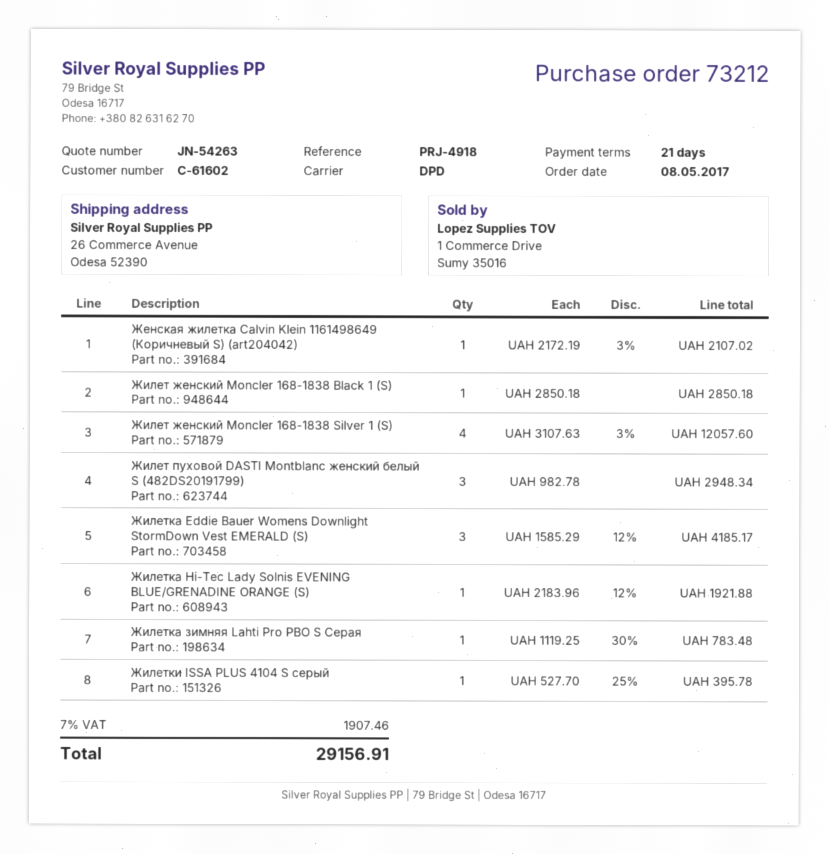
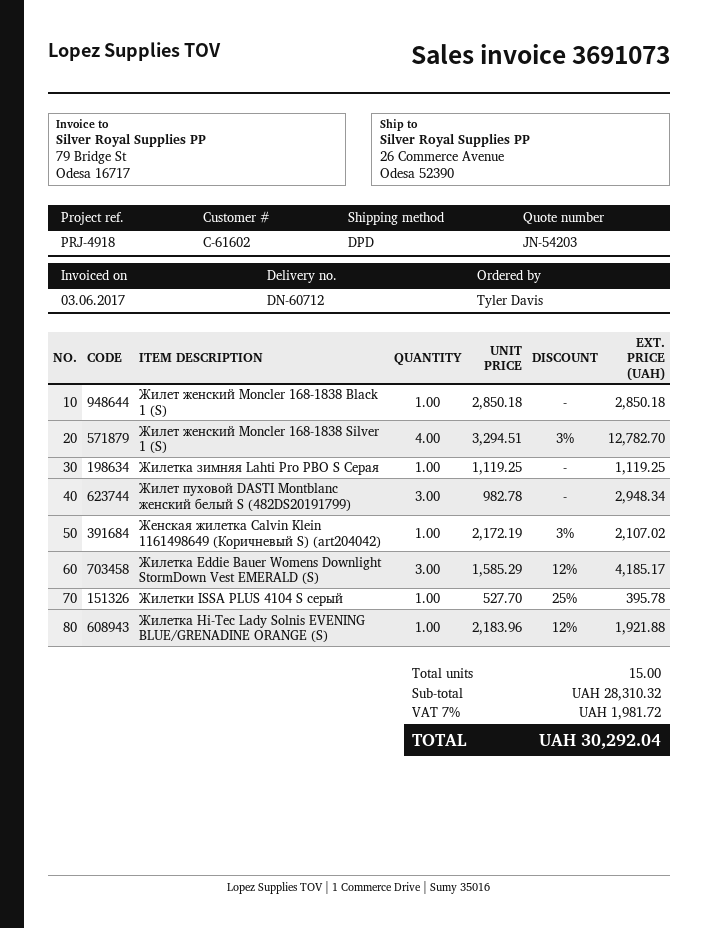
quote number: JN-54263 -> JN-54203
Жилет женский Moncler 168-1838 Silver 1 (S): 4 x 3107.63 - 3% = 12057.60 -> 4 x 3294.51 - 3% = 12782.70
Жилетка зимняя Lahti Pro PBO S Серая: 1 x 1119.25 - 30% = 783.48 -> 1 x 1119.25 = 1119.25
tax: 7% = 1907.46 -> 7% = 1981.72
total: 29156.91 -> 30292.04

